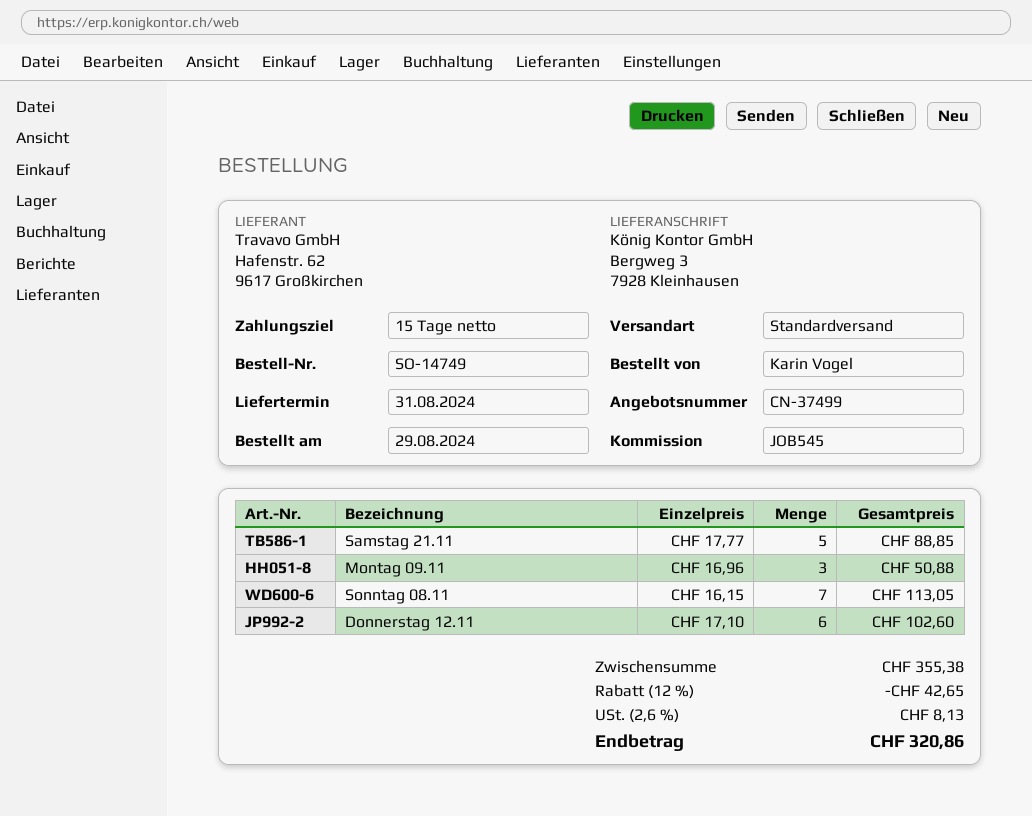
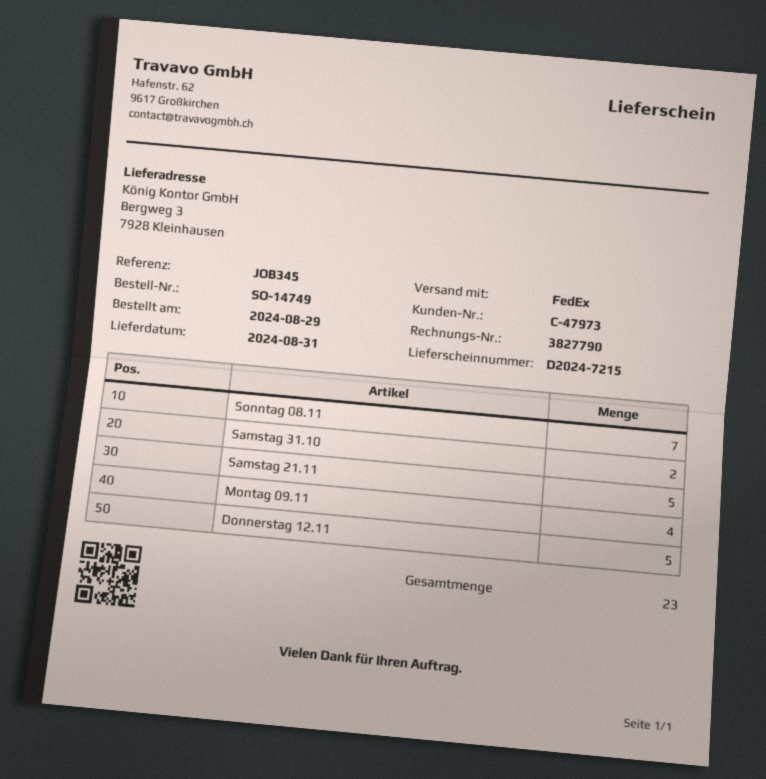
reference: JOB545 -> JOB345
shipping method: standard -> FedEx
Montag 09.11: 3 -> 4
Donnerstag 12.11: 6 -> 5
Samstag 31.10: none -> 2

